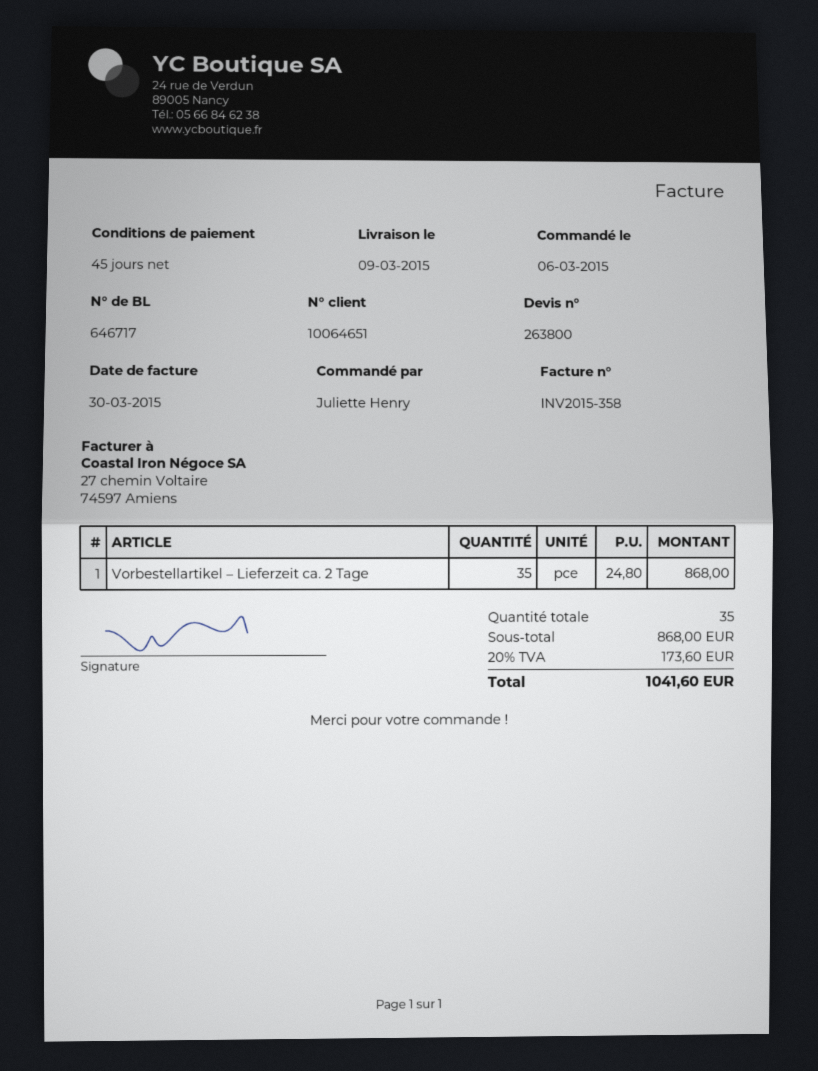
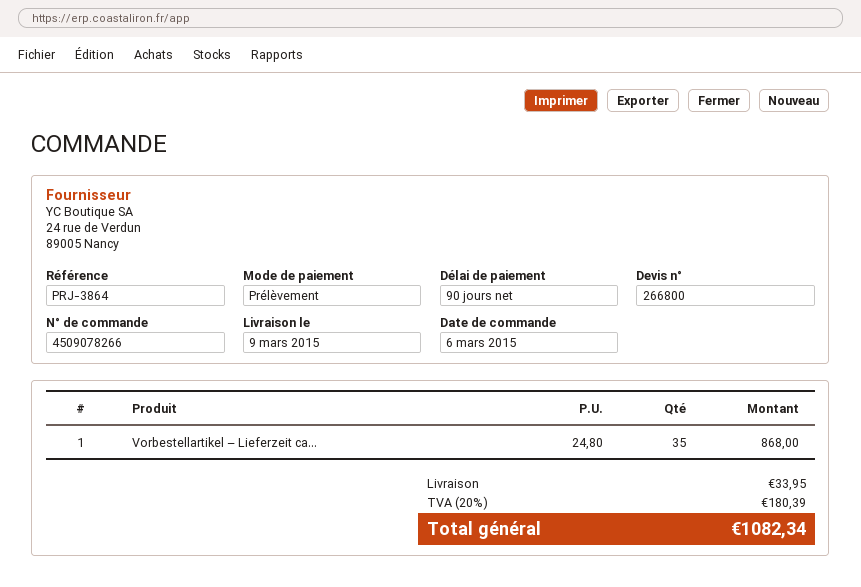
quote number: 263800 -> 266800
payment terms: 45 days -> 90 days
shipping: none -> 33.95
tax: 20% = 173.60 -> 20% = 180.39
total: 1041.60 -> 1082.34

